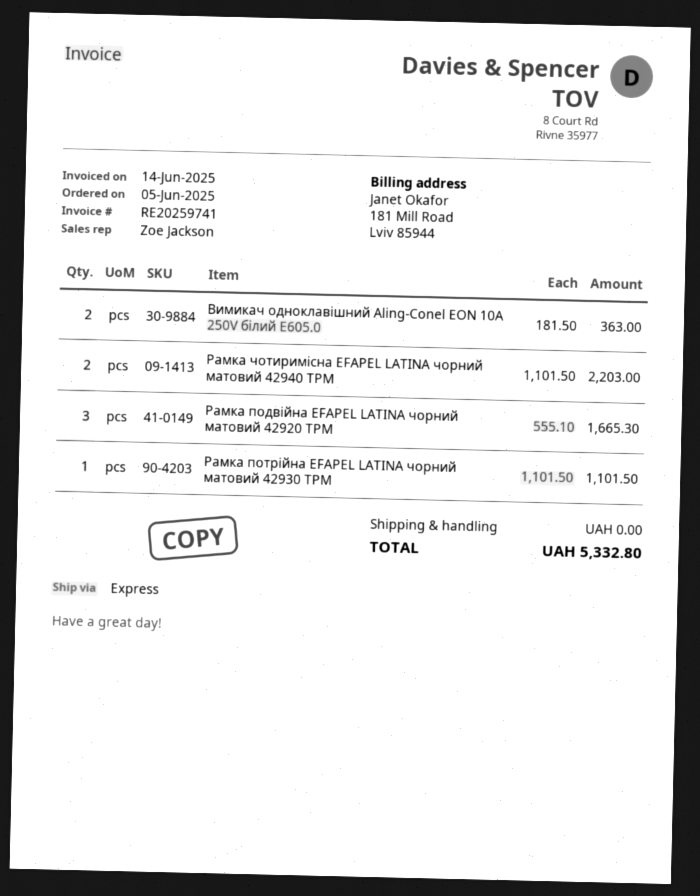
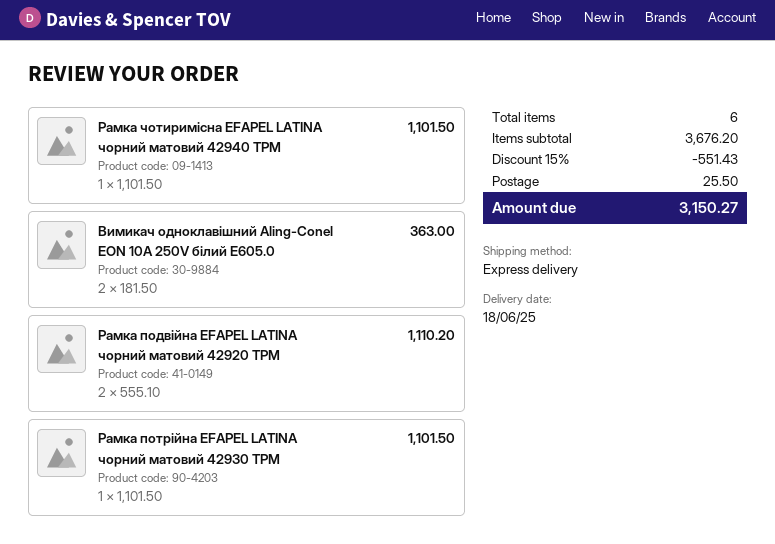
Рамка чотиримісна EFAPEL LATINA чорний матовий 42940 TPM: 2 x 1101.50 = 2203.00 -> 1 x 1101.50 = 1101.50
Рамка подвійна EFAPEL LATINA чорний матовий 42920 TPM: 3 x 555.10 = 1665.30 -> 2 x 555.10 = 1110.20
discount: none -> 15% = 551.43
shipping: 0.00 -> 25.50
total: 5332.80 -> 3150.27

